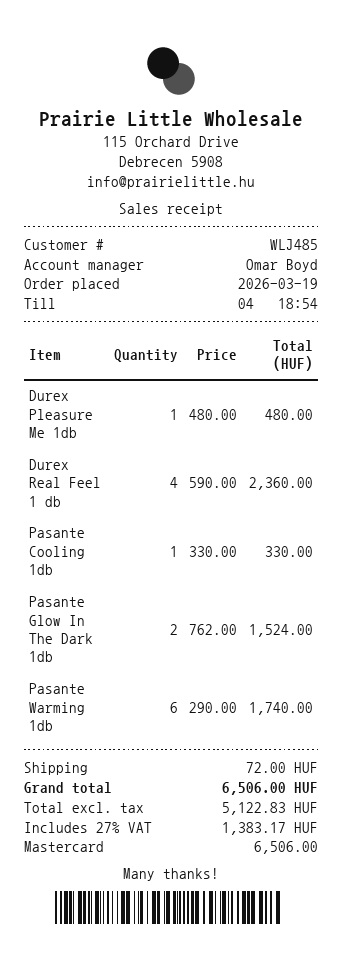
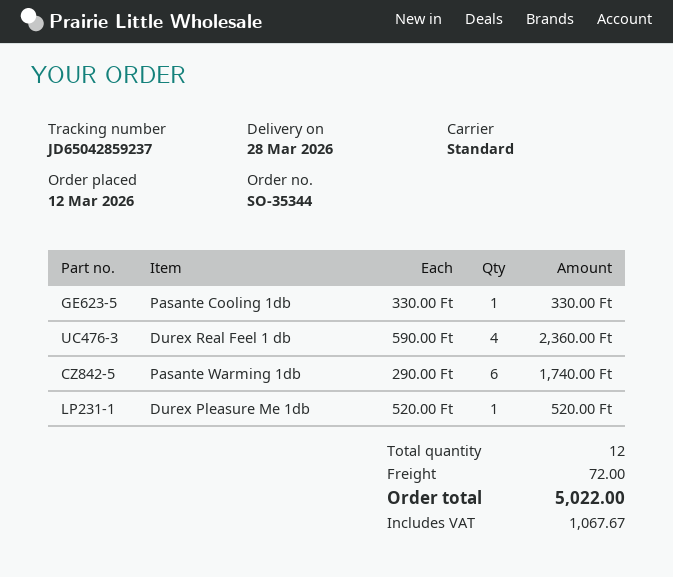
order date: 2026-03-19 -> 2026-03-12
Durex Pleasure Me 1db: 1 x 480.00 = 480.00 -> 1 x 520.00 = 520.00
Pasante Glow In The Dark 1db: 2 x 762.00 = 1524.00 -> none
tax: 1383.17 -> 1067.67
total: 6506.00 -> 5022.00

